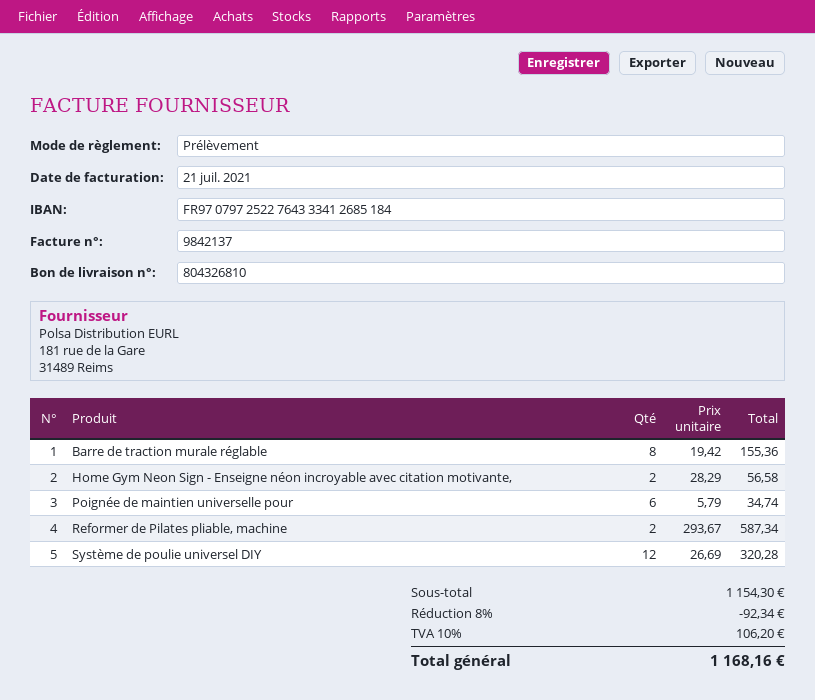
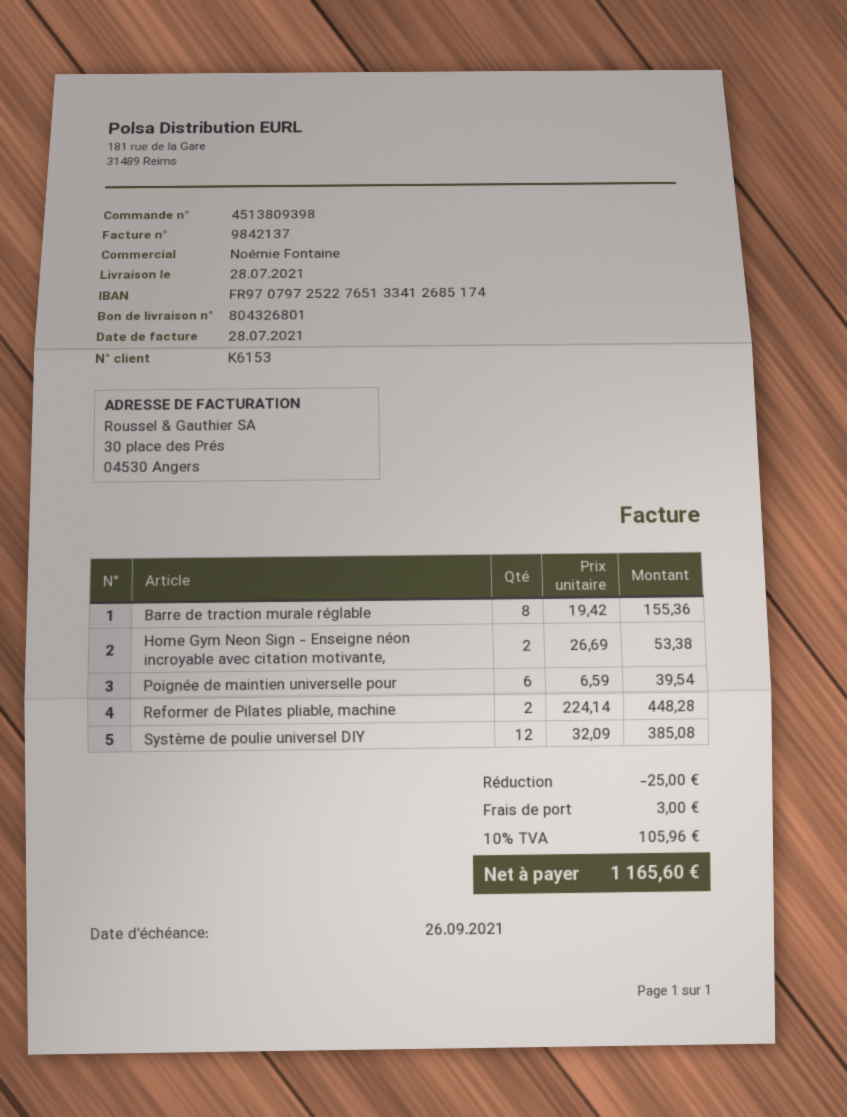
delivery note number: 804326810 -> 804326801
invoice date: 2021-07-21 -> 2021-07-28
bank account: FR9707972522764333412685184 -> FR9707972522765133412685174
Home Gym Neon Sign - Enseigne néon incroyable avec citation motivante,: 2 x 28.29 = 56.58 -> 2 x 26.69 = 53.38
Poignée de maintien universelle pour: 6 x 5.79 = 34.74 -> 6 x 6.59 = 39.54
Reformer de Pilates pliable, machine: 2 x 293.67 = 587.34 -> 2 x 224.14 = 448.28
Système de poulie universel DIY: 12 x 26.69 = 320.28 -> 12 x 32.09 = 385.08
discount: 92.34 -> 25.00
shipping: none -> 3.00
tax: 10% = 106.20 -> 10% = 105.96
total: 1168.16 -> 1165.60

